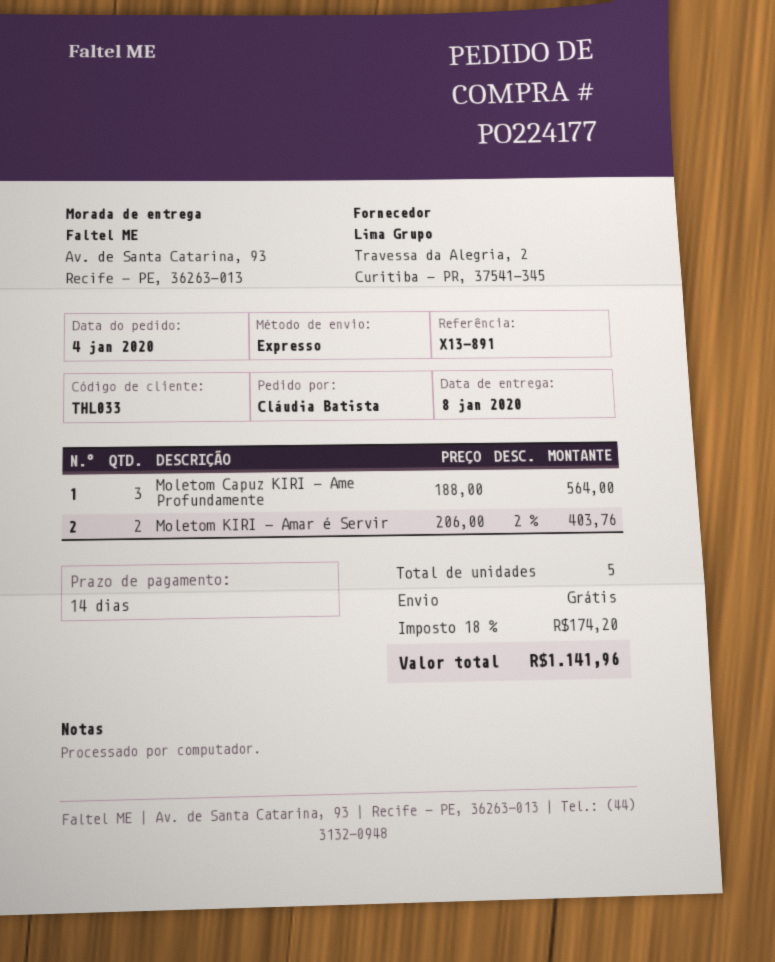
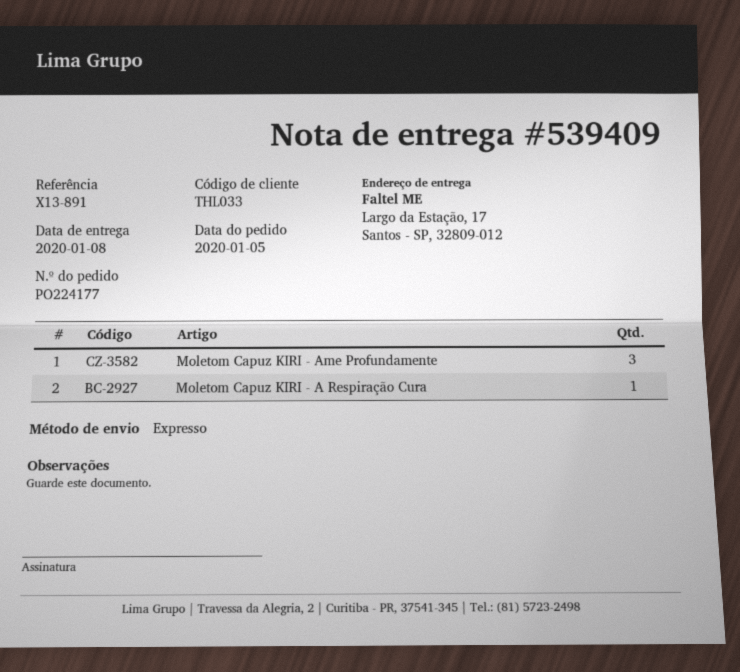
order date: 2020-01-04 -> 2020-01-05
ship to: Av. de Santa Catarina, 93, Recife - PE, 36263-013 -> Largo da Estação, 17, Santos - SP, 32809-012
Moletom KIRI - Amar é Servir: 2 -> none
Moletom Capuz KIRI - A Respiração Cura: none -> 1

